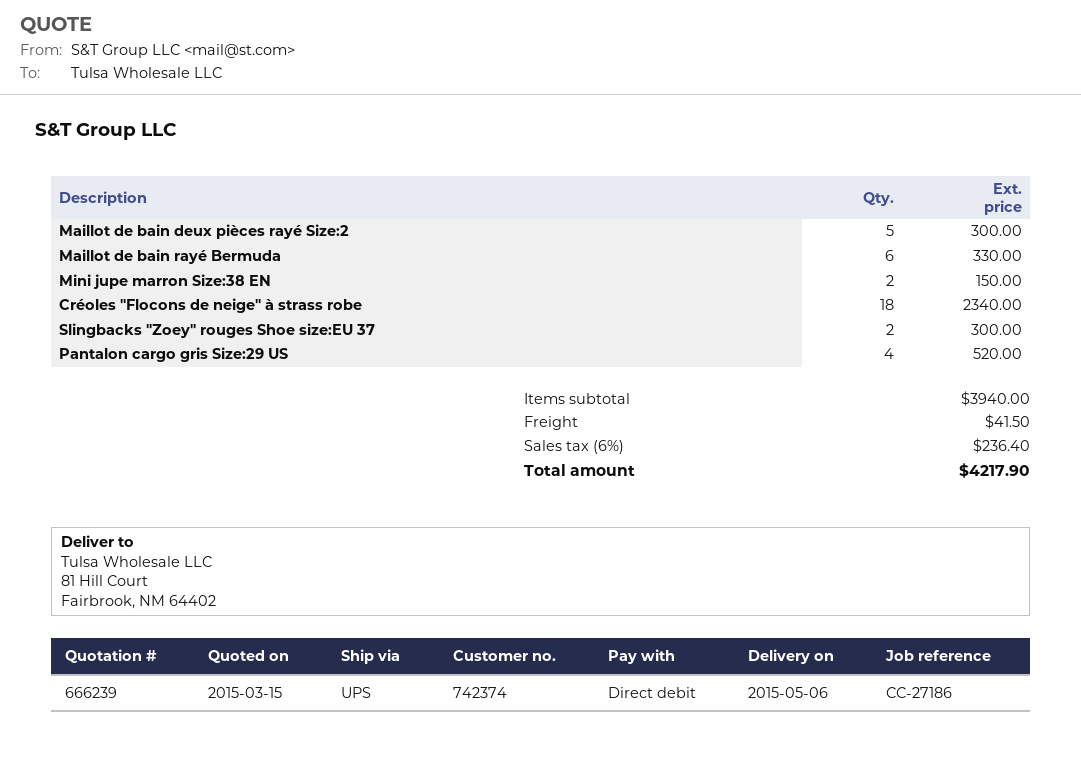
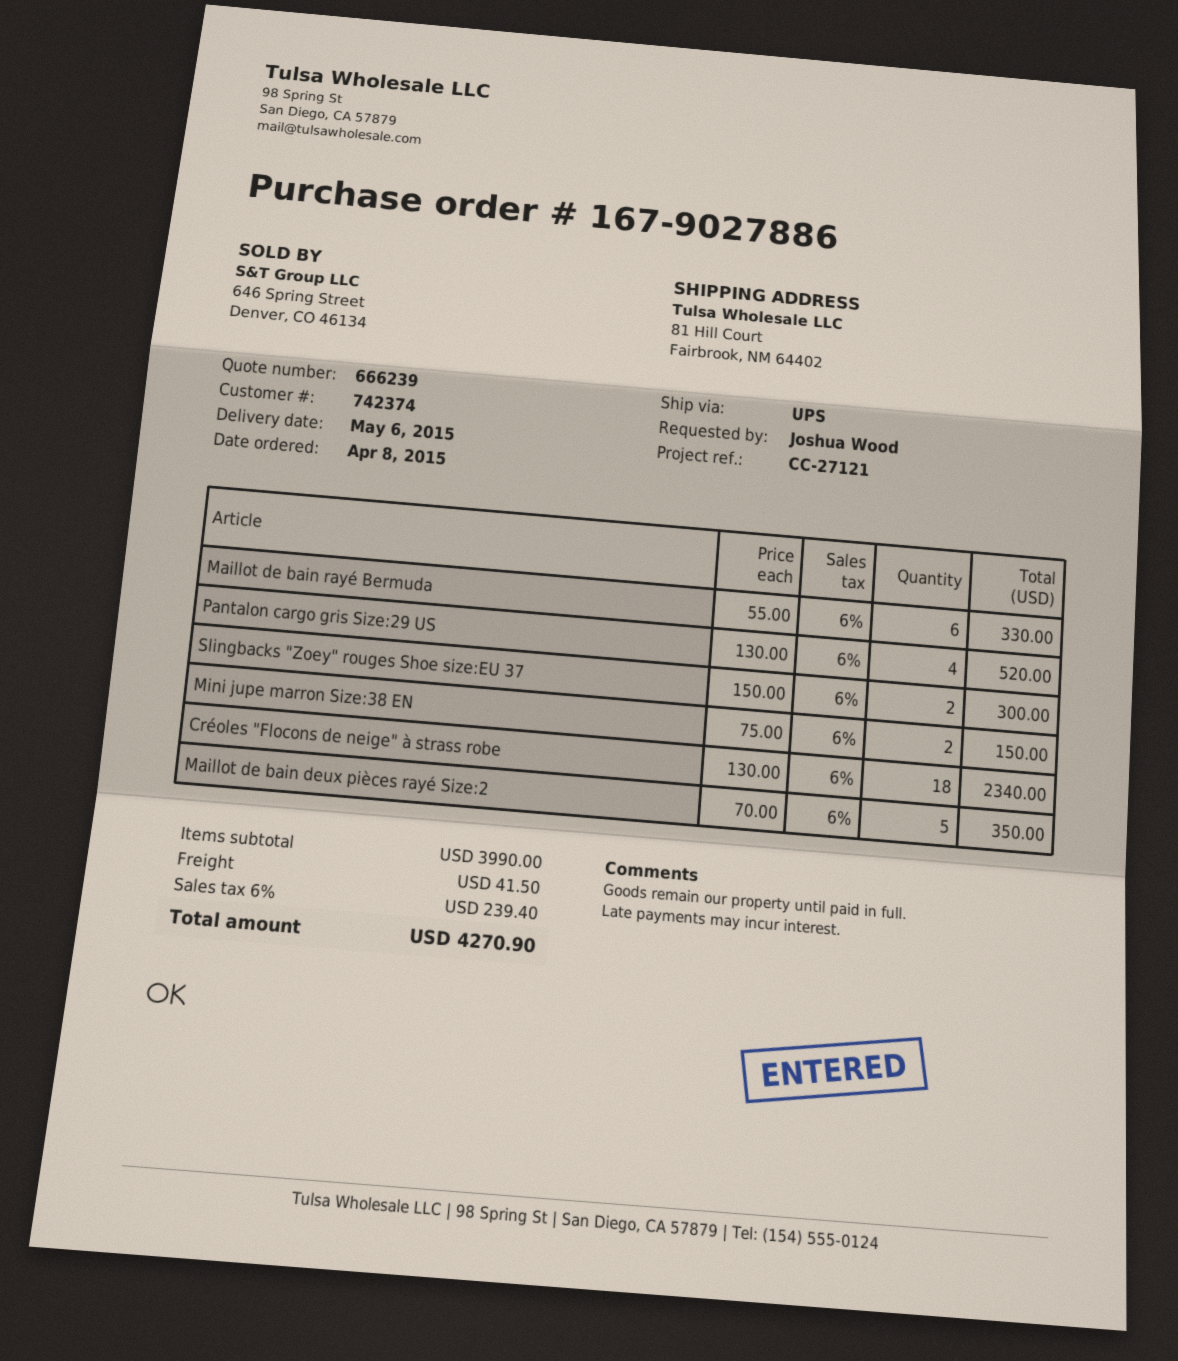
reference: CC-27186 -> CC-27121
Maillot de bain deux pièces rayé Size:2: 5 for 300.00 -> 5 for 350.00
subtotal: 3940.00 -> 3990.00
tax: 6% = 236.40 -> 6% = 239.40
total: 4217.90 -> 4270.90

